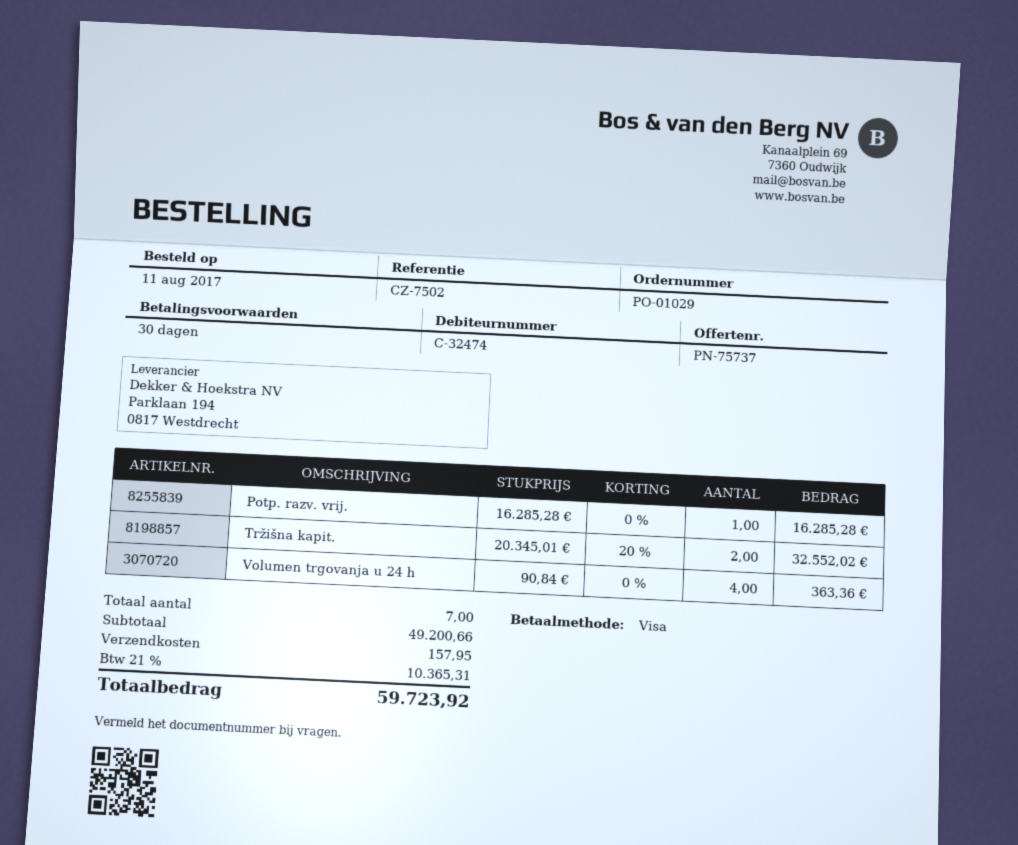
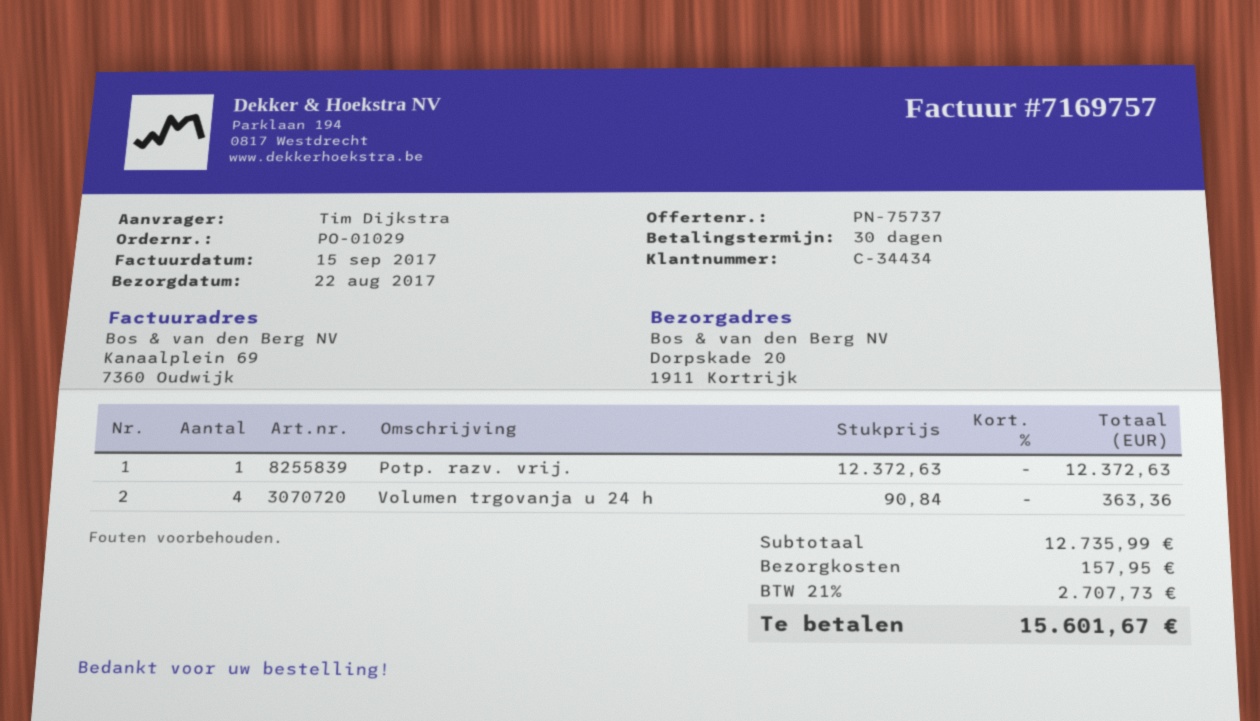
customer number: C-32474 -> C-34434
Potp. razv. vrij.: 1 x 16285.28 = 16285.28 -> 1 x 12372.63 = 12372.63
Tržišna kapit.: 2 x 20345.01 - 20% = 32552.02 -> none
subtotal: 49200.66 -> 12735.99
tax: 21% = 10365.31 -> 21% = 2707.73
total: 59723.92 -> 15601.67

